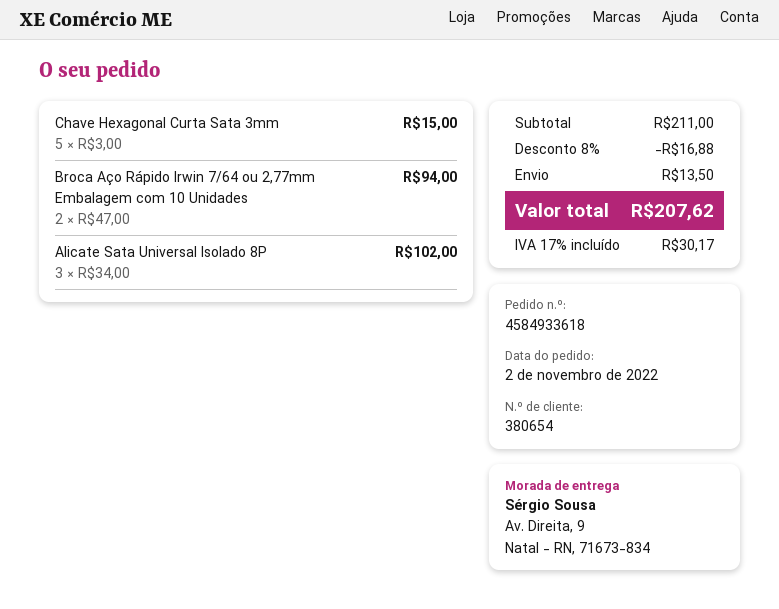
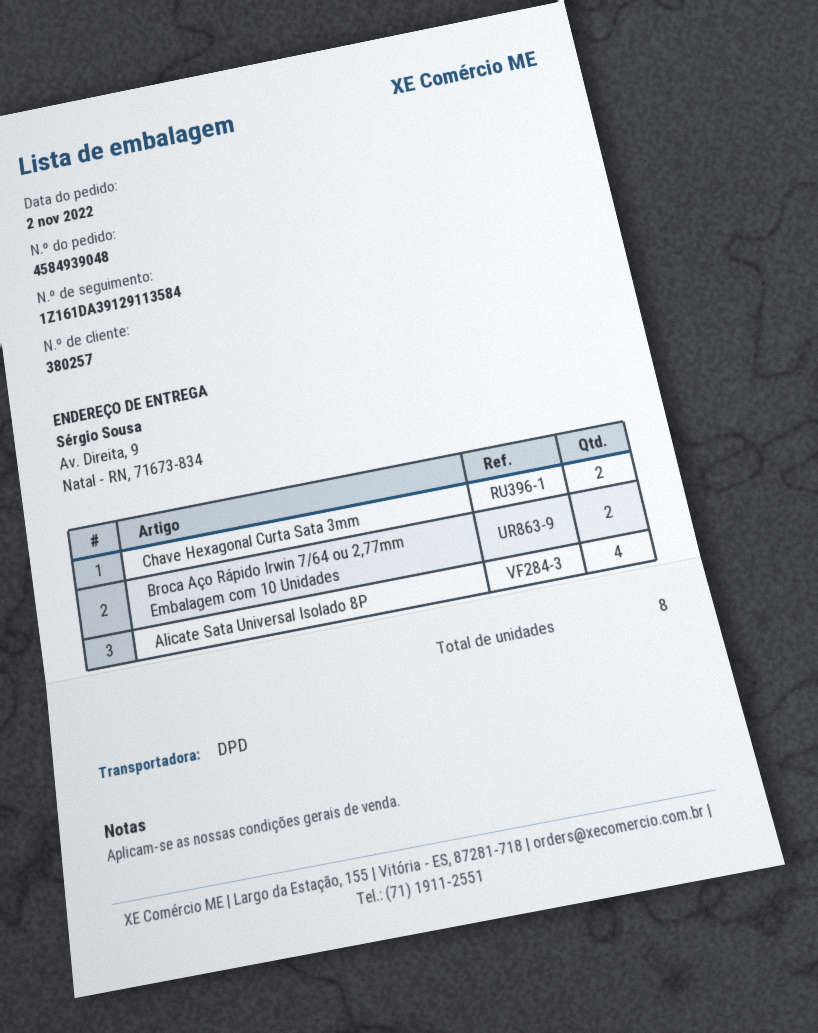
order number: 4584933618 -> 4584939048
customer number: 380654 -> 380257
Chave Hexagonal Curta Sata 3mm: 5 -> 2
Alicate Sata Universal Isolado 8P: 3 -> 4

